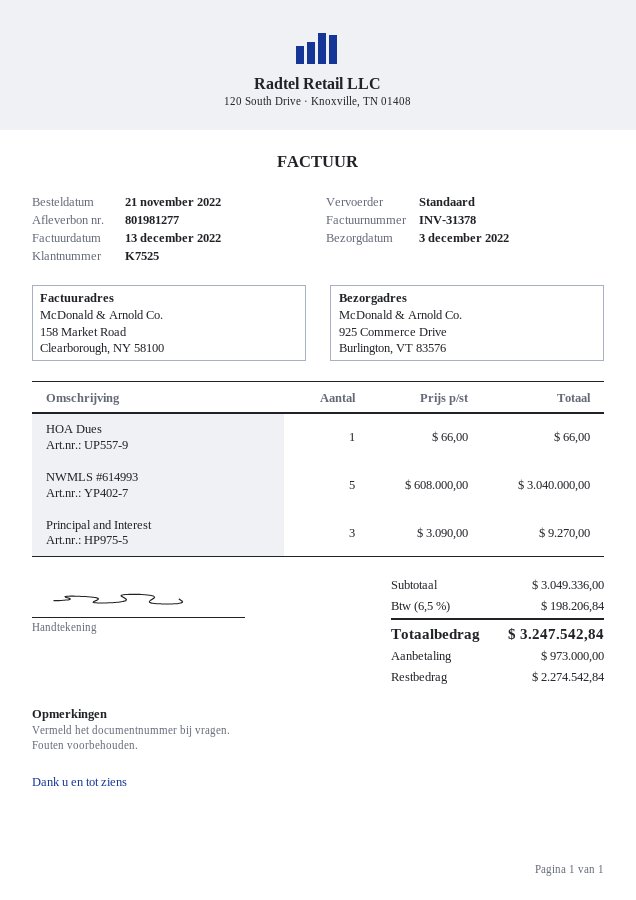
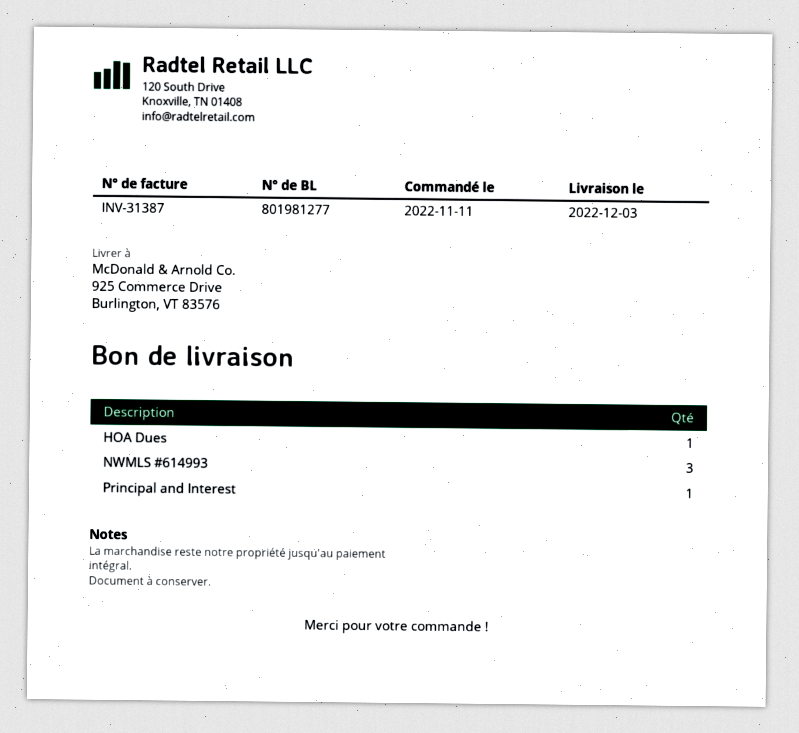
order date: 2022-11-21 -> 2022-11-11
invoice number: INV-31378 -> INV-31387
NWMLS #614993: 5 -> 3
Principal and Interest: 3 -> 1

